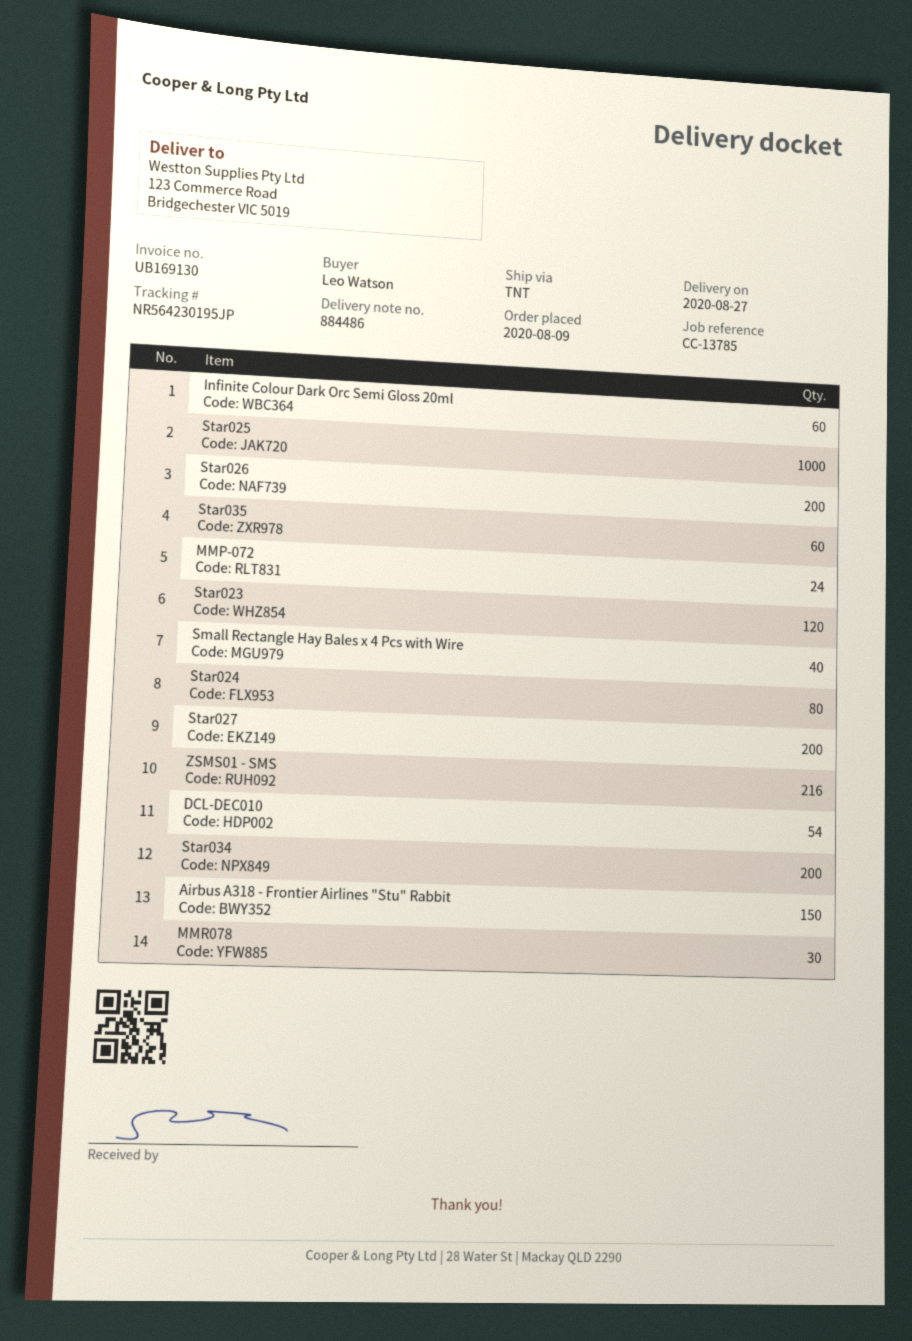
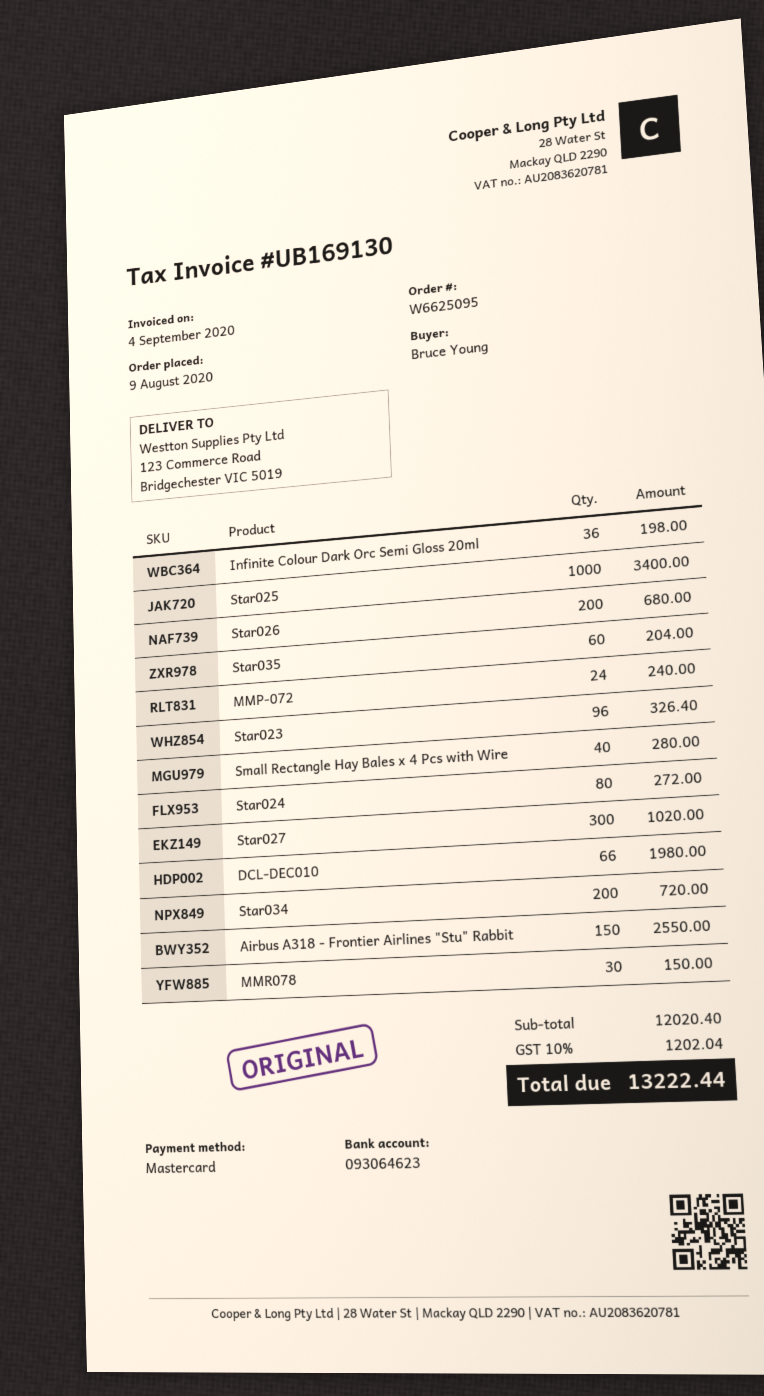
ordered by: Leo Watson -> Bruce Young
Infinite Colour Dark Orc Semi Gloss 20ml: 60 -> 36
Star023: 120 -> 96
Star027: 200 -> 300
ZSMS01 - SMS: 216 -> none
DCL-DEC010: 54 -> 66

